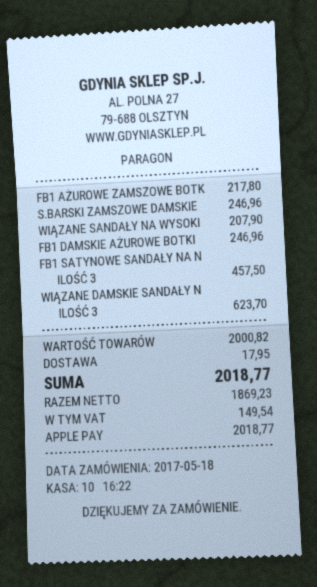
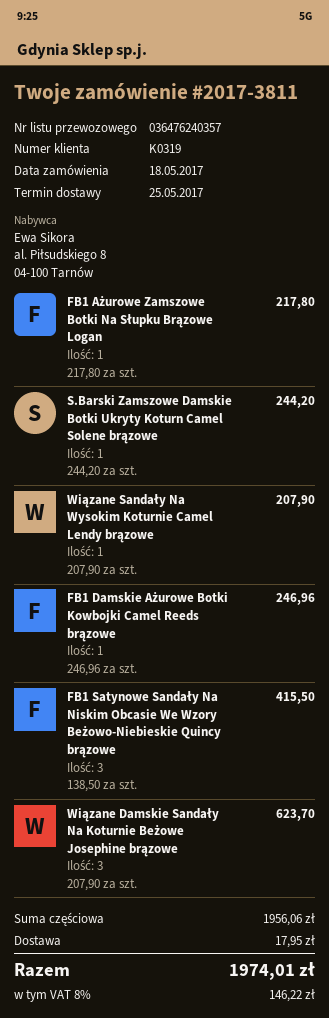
S.BARSKI ZAMSZOWE DAMSKIE: 1 for 246.96 -> 1 for 244.20
FB1 SATYNOWE SANDAŁY NA N: 3 for 457.50 -> 3 for 415.50
subtotal: 2000.82 -> 1956.06
tax: 149.54 -> 146.22
total: 2018.77 -> 1974.01

